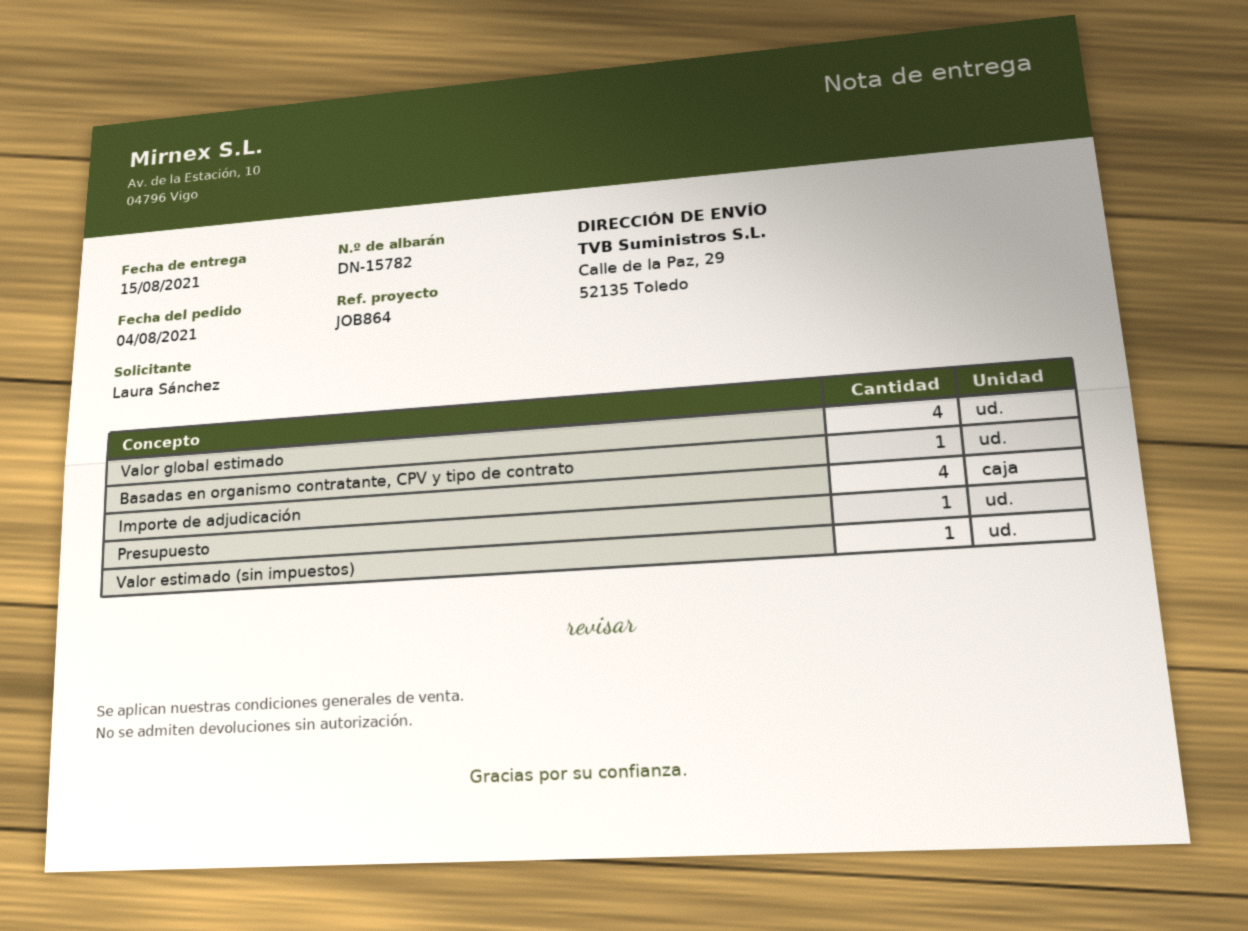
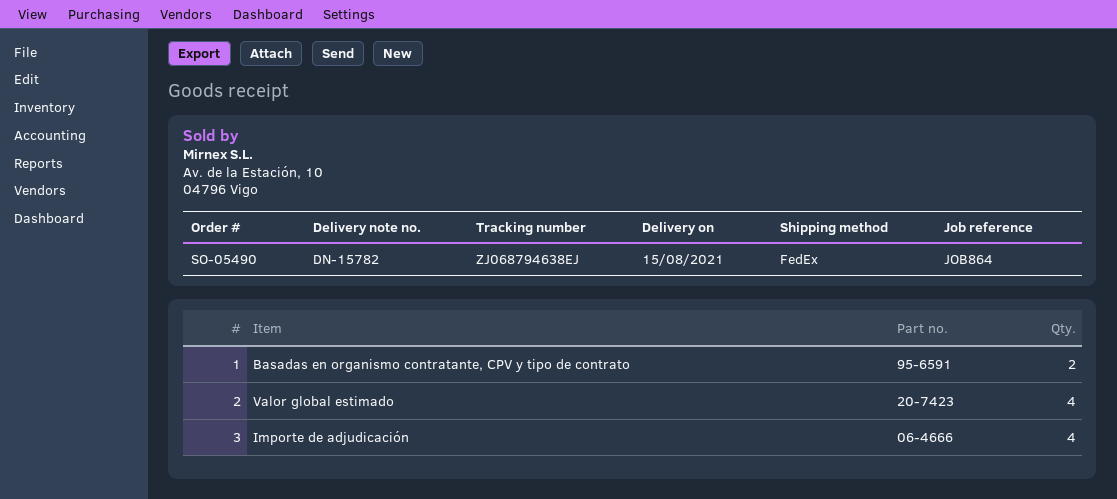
Basadas en organismo contratante, CPV y tipo de contrato: 1 -> 2
Presupuesto: 1 -> none
Valor estimado (sin impuestos): 1 -> none

